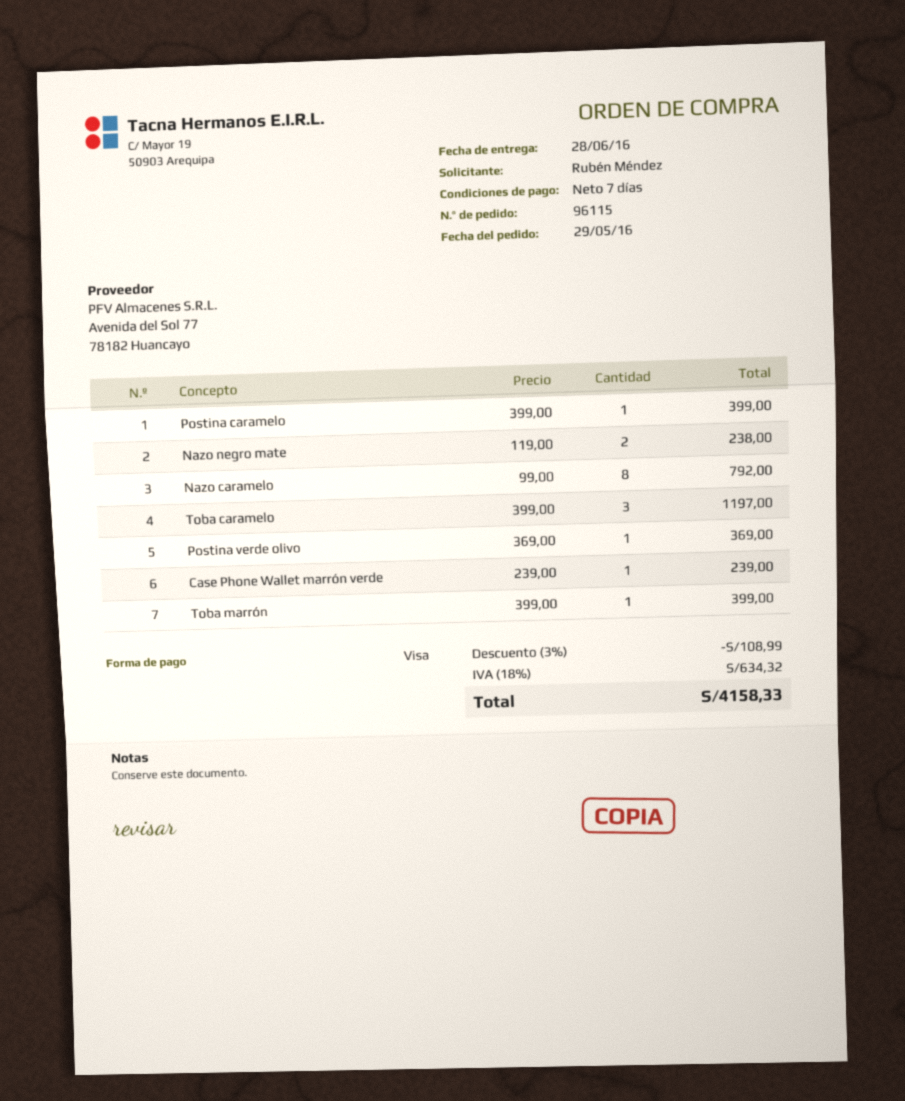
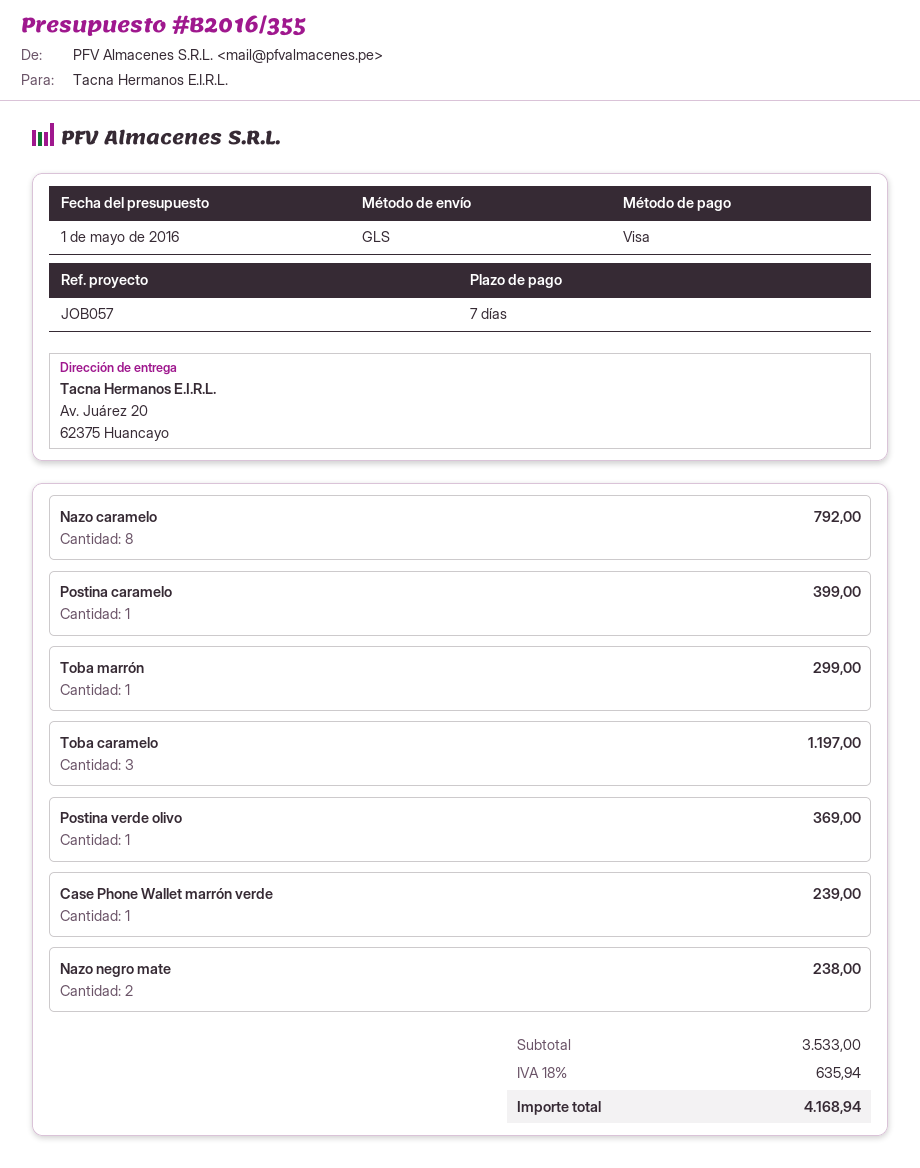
Toba marrón: 1 for 399.00 -> 1 for 299.00
discount: 3% = 108.99 -> none
tax: 18% = 634.32 -> 18% = 635.94
total: 4158.33 -> 4168.94

